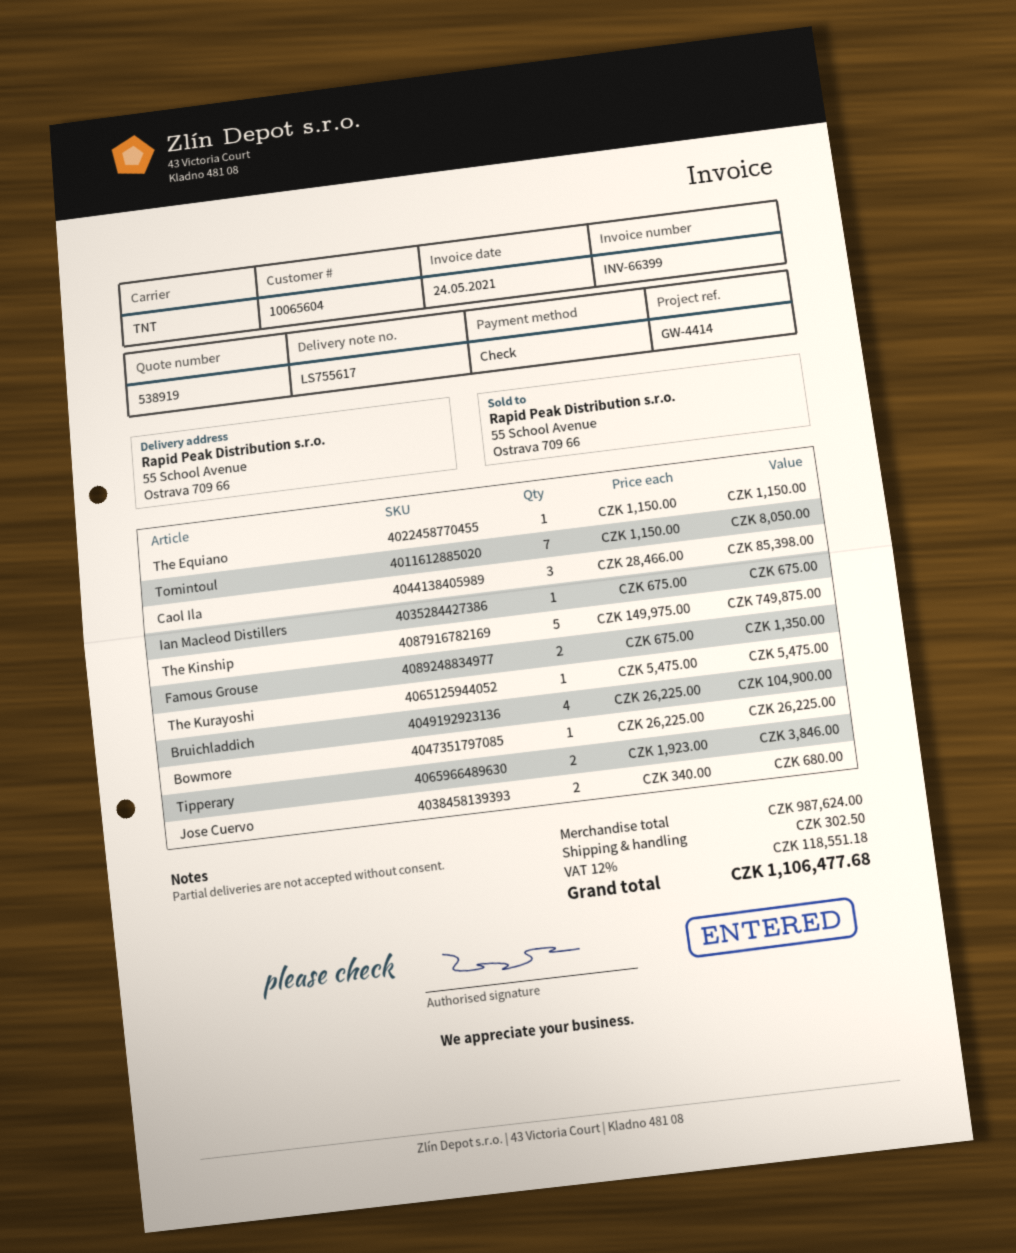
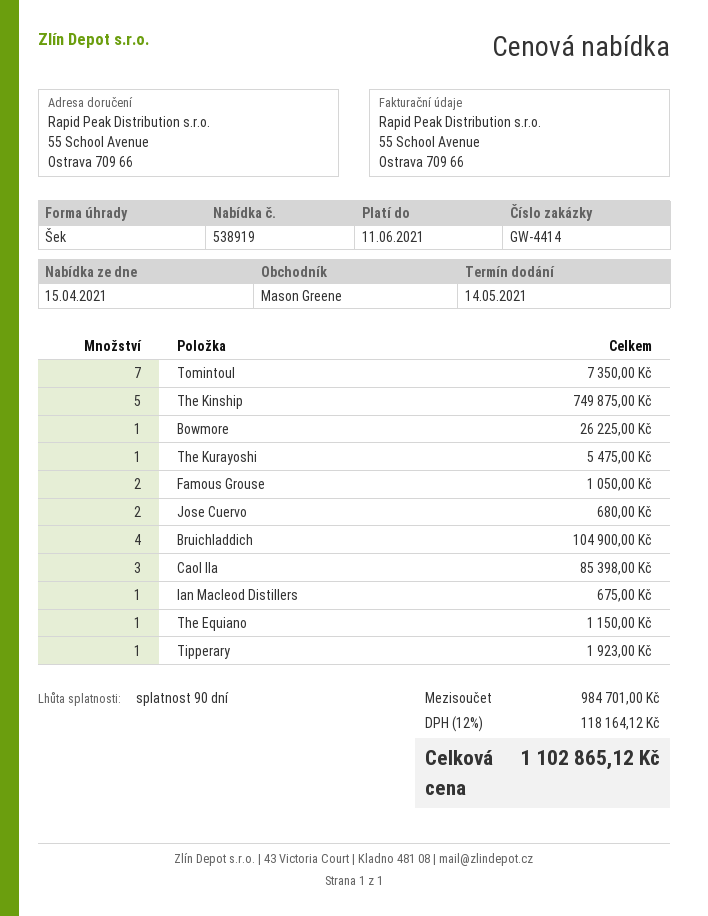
Tomintoul: 7 for 8050.00 -> 7 for 7350.00
Famous Grouse: 2 for 1350.00 -> 2 for 1050.00
Tipperary: 2 for 3846.00 -> 1 for 1923.00
subtotal: 987624.00 -> 984701.00
shipping: 302.50 -> none
tax: 12% = 118551.18 -> 12% = 118164.12
total: 1106477.68 -> 1102865.12

